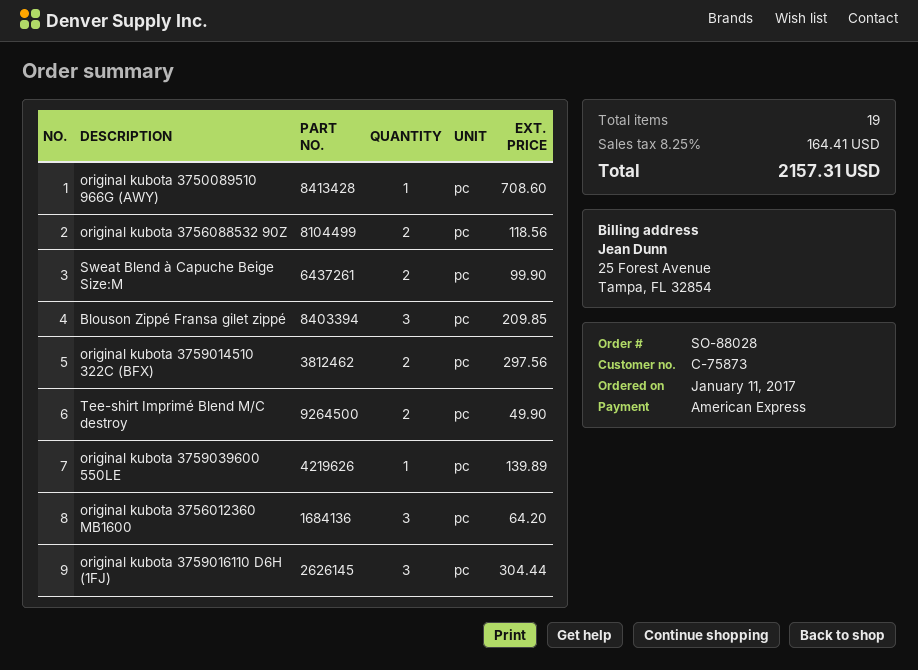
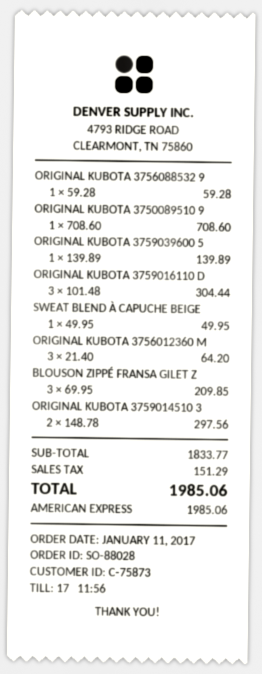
original kubota 3756088532 90Z: 2 for 118.56 -> 1 for 59.28
Sweat Blend à Capuche Beige Size:M: 2 for 99.90 -> 1 for 49.95
Tee-shirt Imprimé Blend M/C destroy: 2 for 49.90 -> none
tax: 164.41 -> 151.29
total: 2157.31 -> 1985.06

